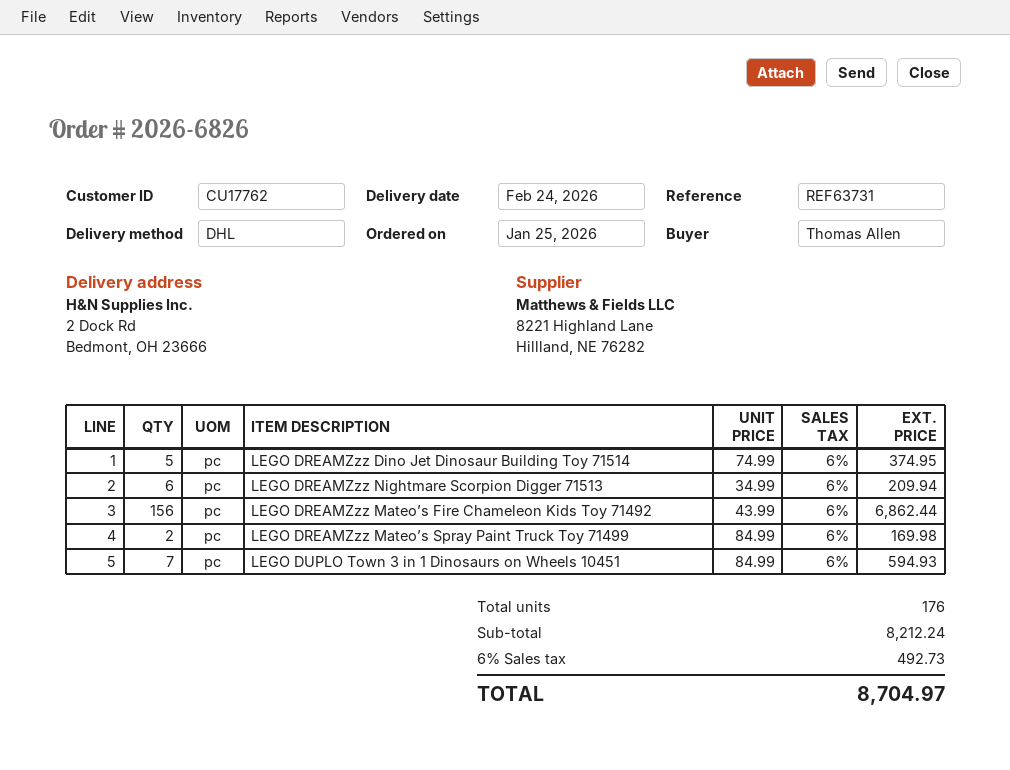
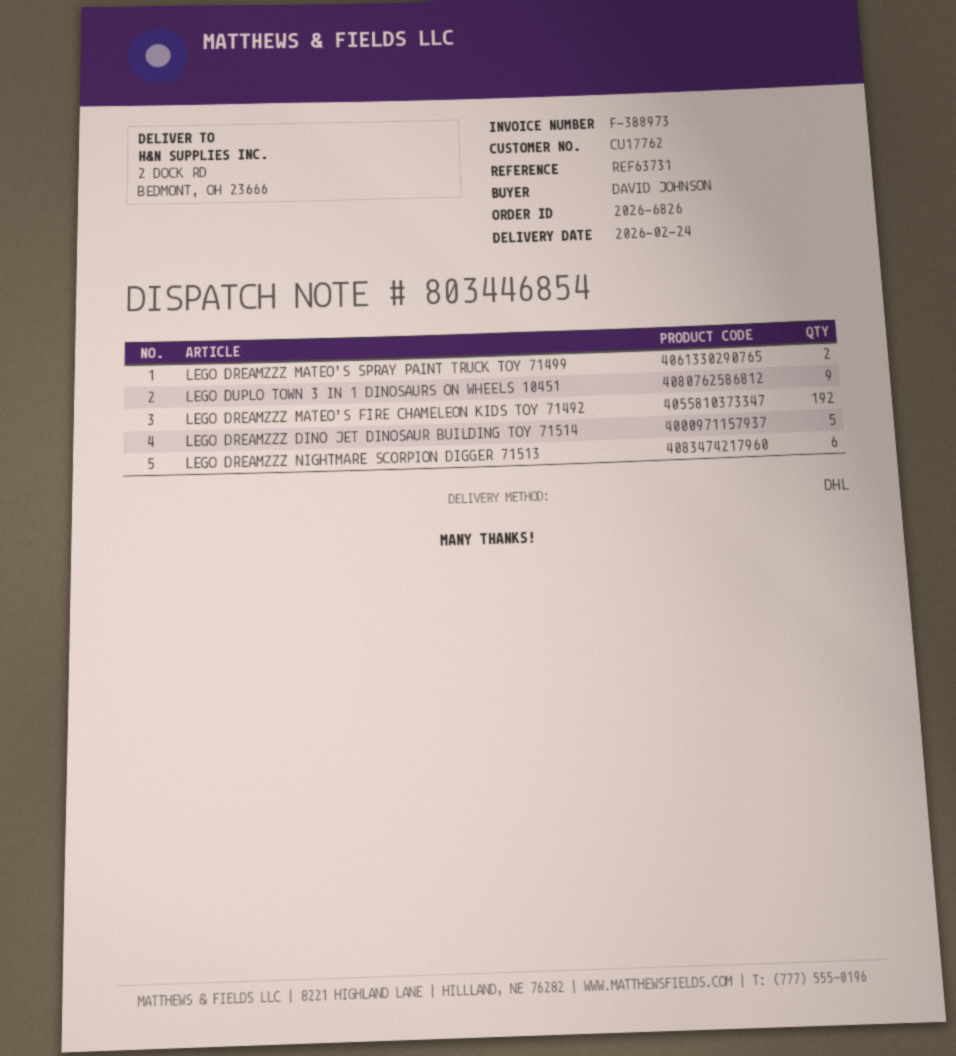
ordered by: Thomas Allen -> DAVID JOHNSON
LEGO DREAMZzz Mateo’s Fire Chameleon Kids Toy 71492: 156 -> 192
LEGO DUPLO Town 3 in 1 Dinosaurs on Wheels 10451: 7 -> 9

